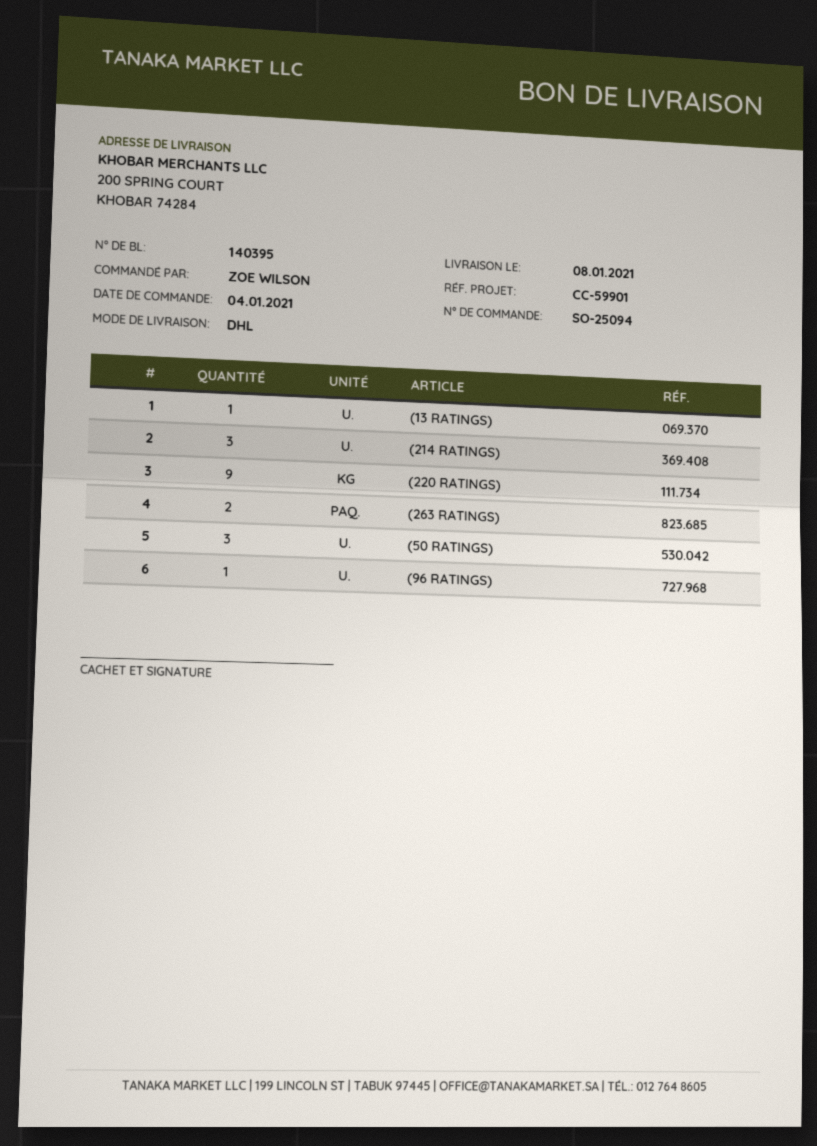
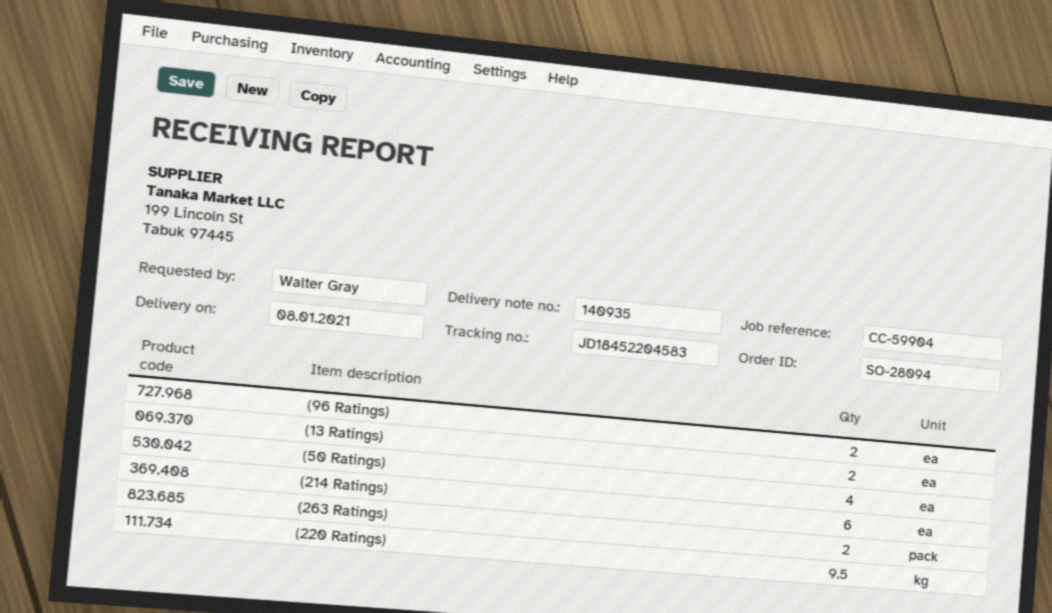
order number: SO-25094 -> SO-28094
delivery note number: 140395 -> 140935
reference: CC-59901 -> CC-59904
ordered by: ZOE WILSON -> Walter Gray
(13 RATINGS): 1 -> 2
(214 RATINGS): 3 -> 6
(220 RATINGS): 9 -> 9.5
(50 RATINGS): 3 -> 4
(96 RATINGS): 1 -> 2

